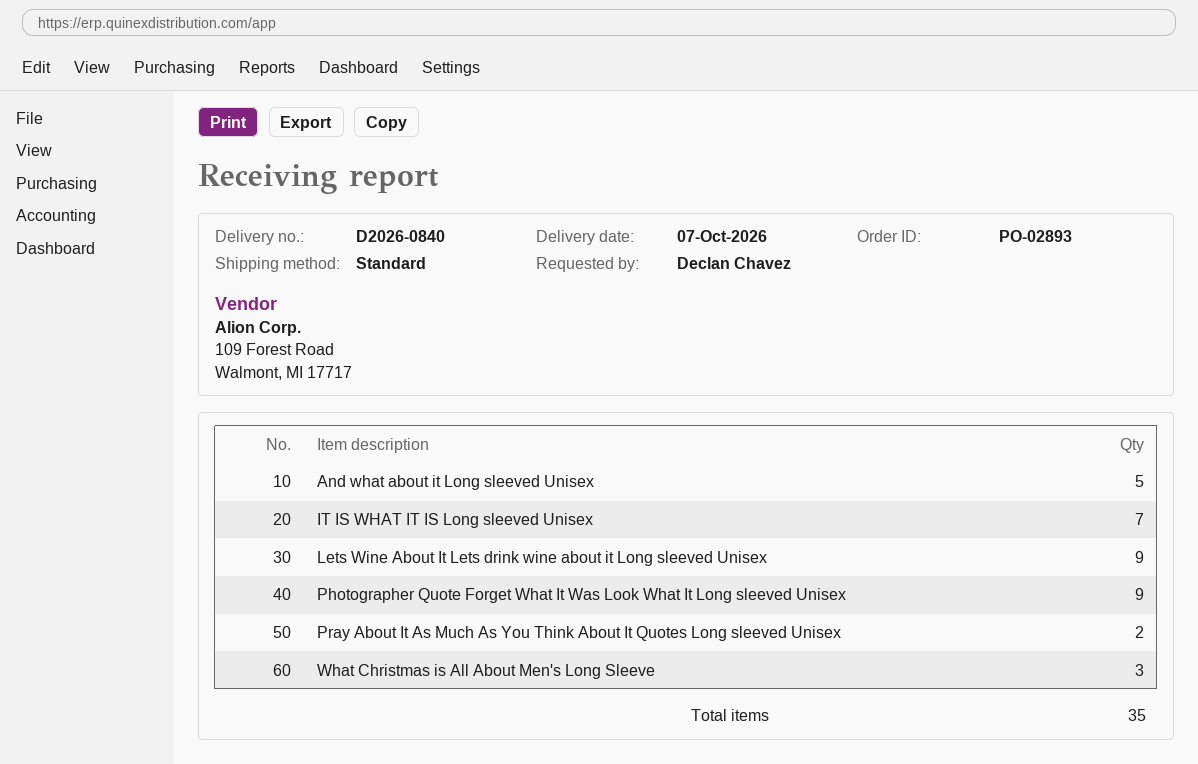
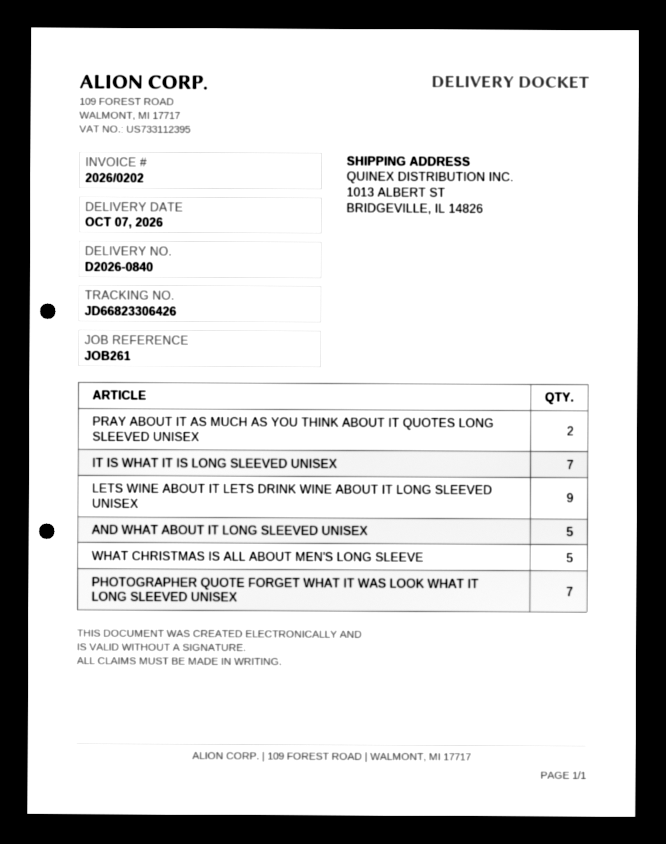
Photographer Quote Forget What It Was Look What It Long sleeved Unisex: 9 -> 7
What Christmas is All About Men's Long Sleeve: 3 -> 5

